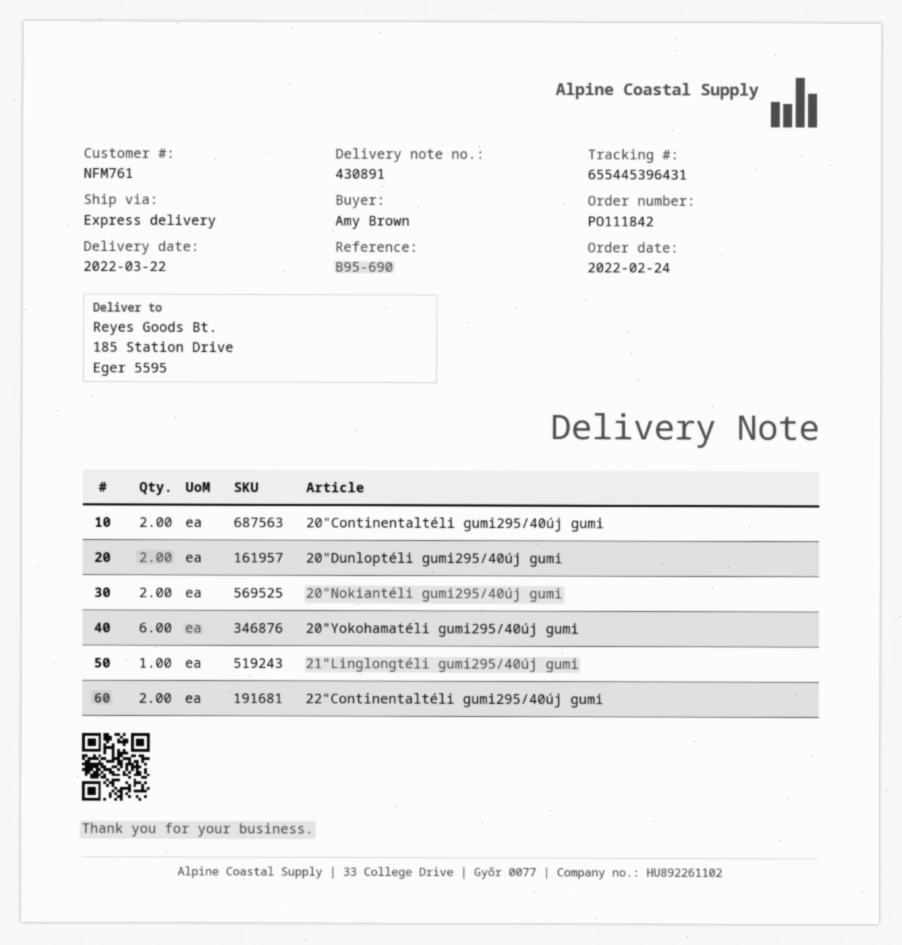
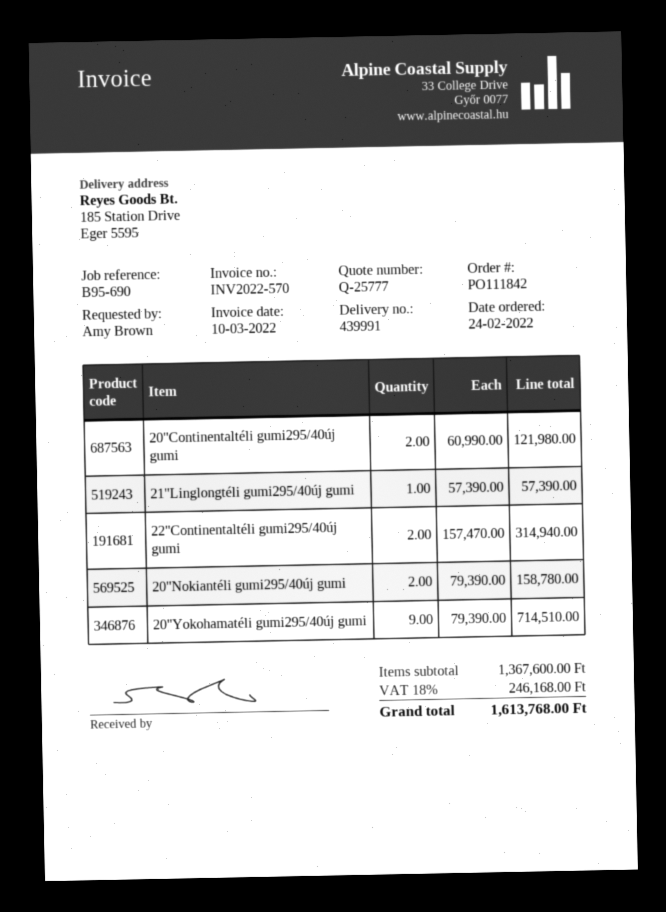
delivery note number: 430891 -> 439991
20"Dunloptéli gumi295/40új gumi: 2 -> none
20"Yokohamatéli gumi295/40új gumi: 6 -> 9

